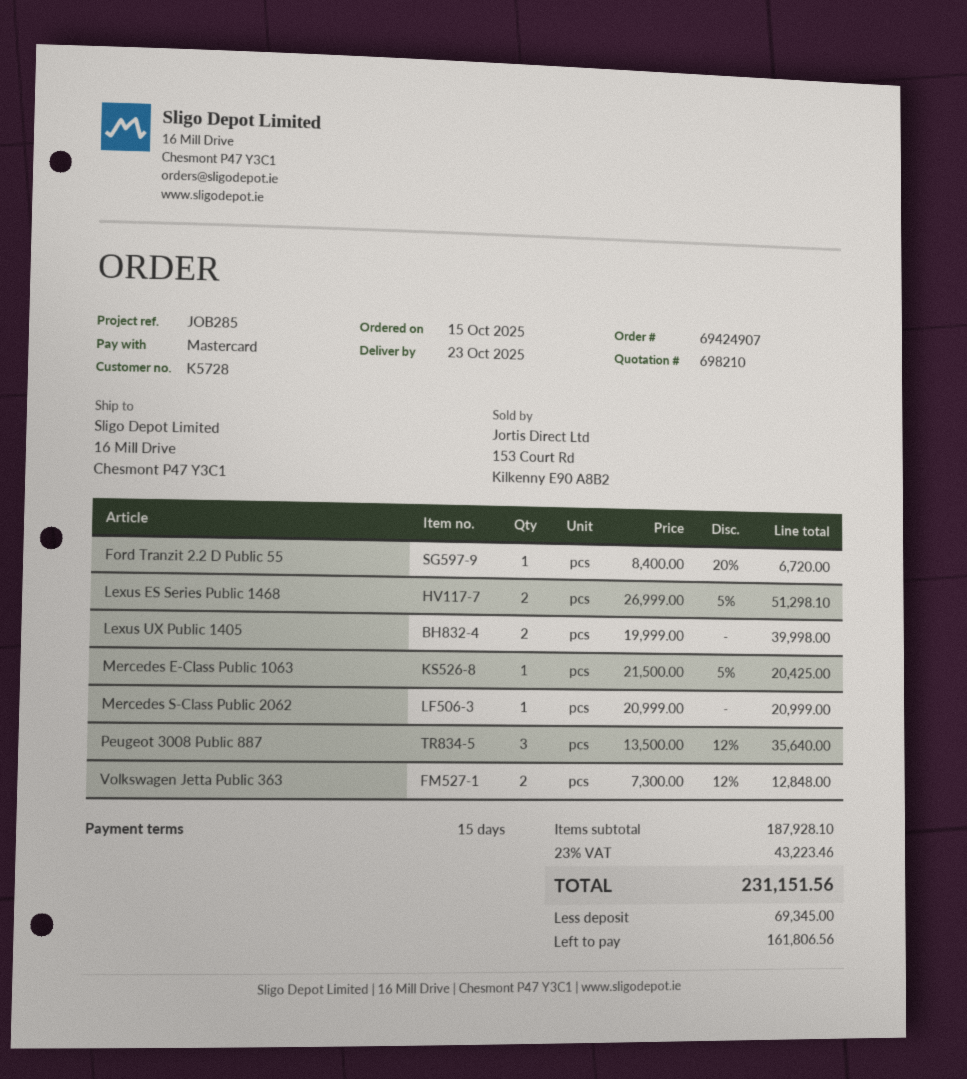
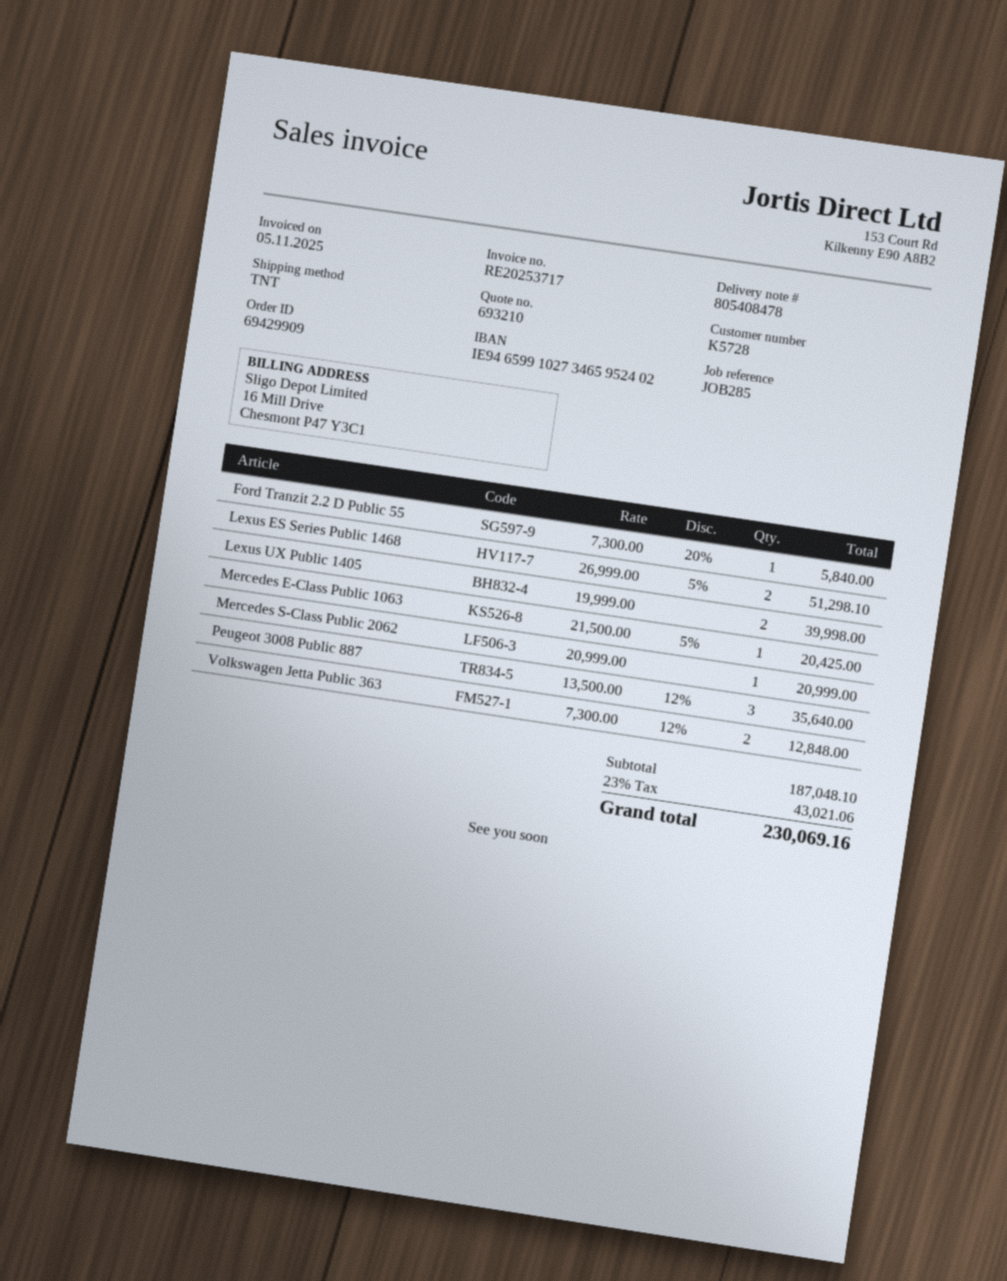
quote number: 698210 -> 693210
order number: 69424907 -> 69429909
Ford Tranzit 2.2 D Public 55: 1 x 8400.00 - 20% = 6720.00 -> 1 x 7300.00 - 20% = 5840.00
subtotal: 187928.10 -> 187048.10
tax: 23% = 43223.46 -> 23% = 43021.06
total: 231151.56 -> 230069.16

